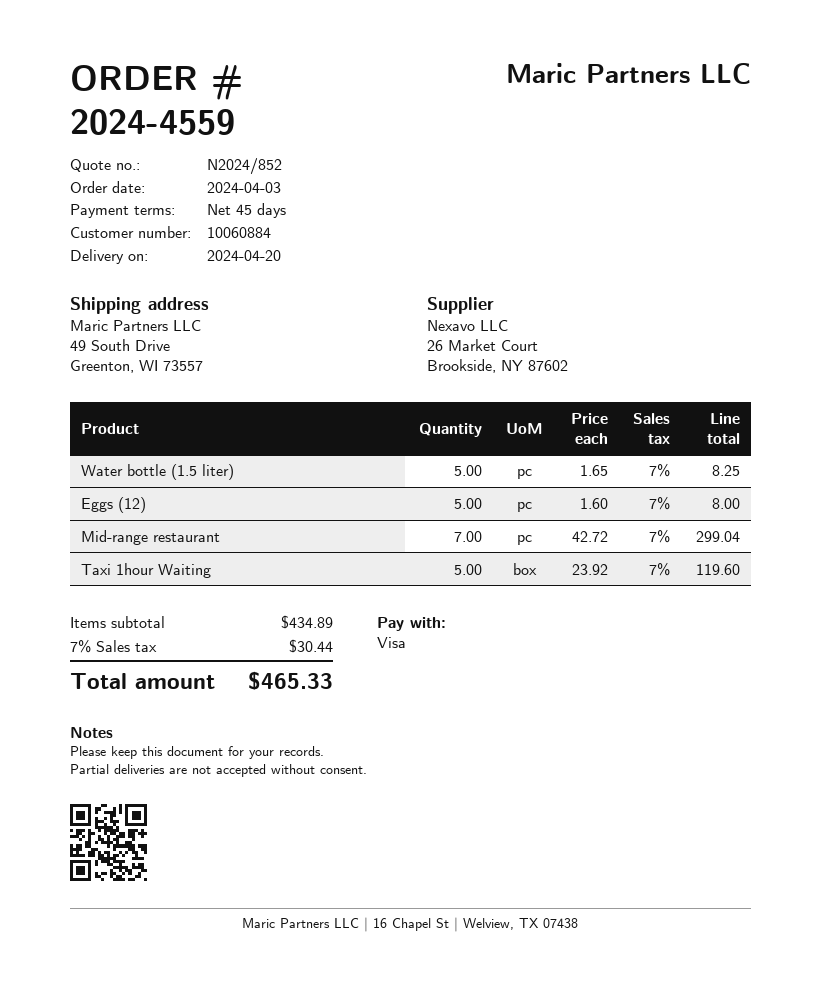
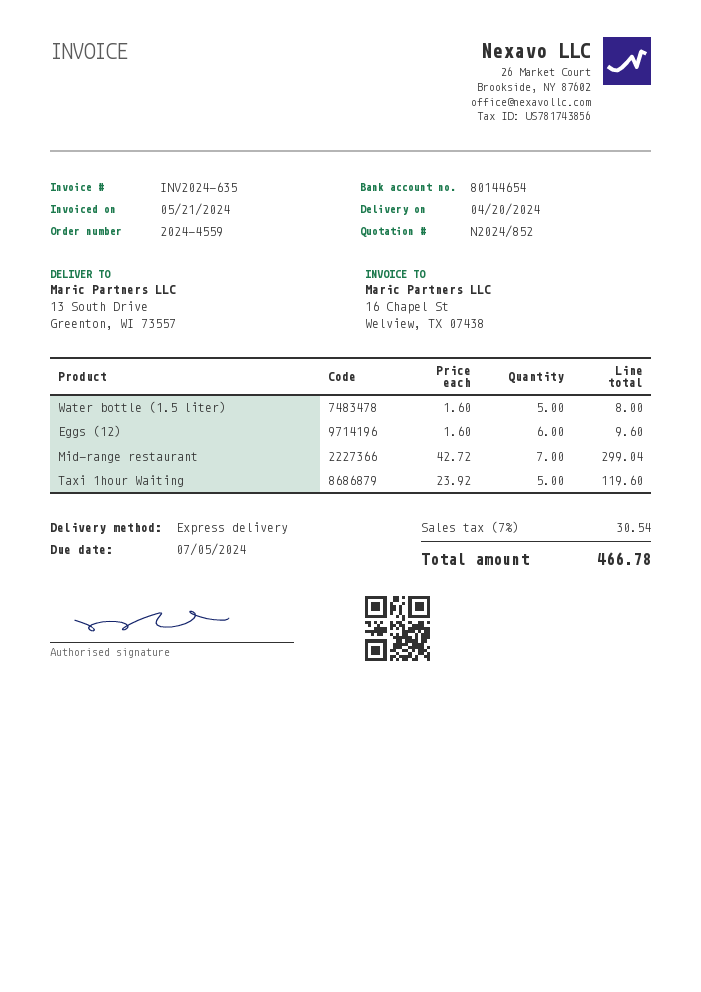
ship to: 49 South Drive, Greenton, WI 73557 -> 13 South Drive, Greenton, WI 73557
Water bottle (1.5 liter): 5 x 1.65 = 8.25 -> 5 x 1.60 = 8.00
Eggs (12): 5 x 1.60 = 8.00 -> 6 x 1.60 = 9.60
tax: 7% = 30.44 -> 7% = 30.54
total: 465.33 -> 466.78

